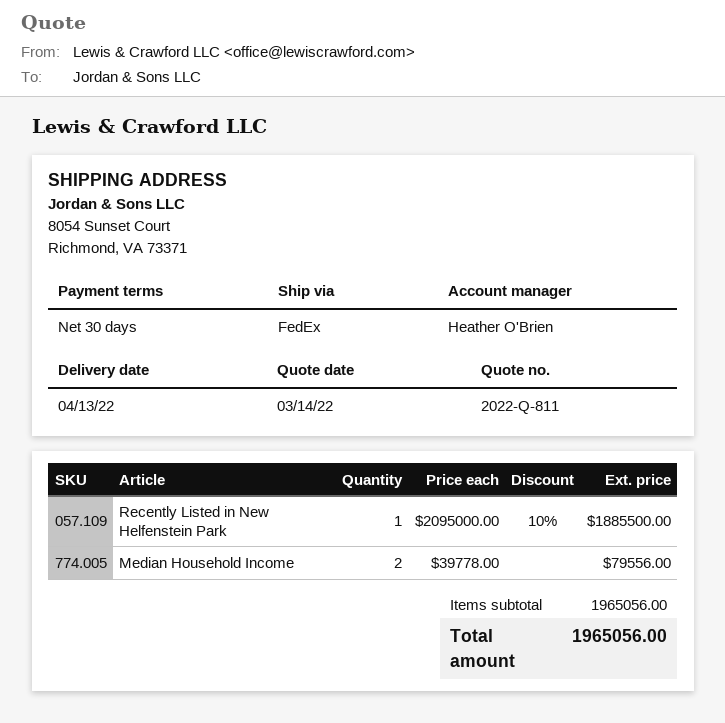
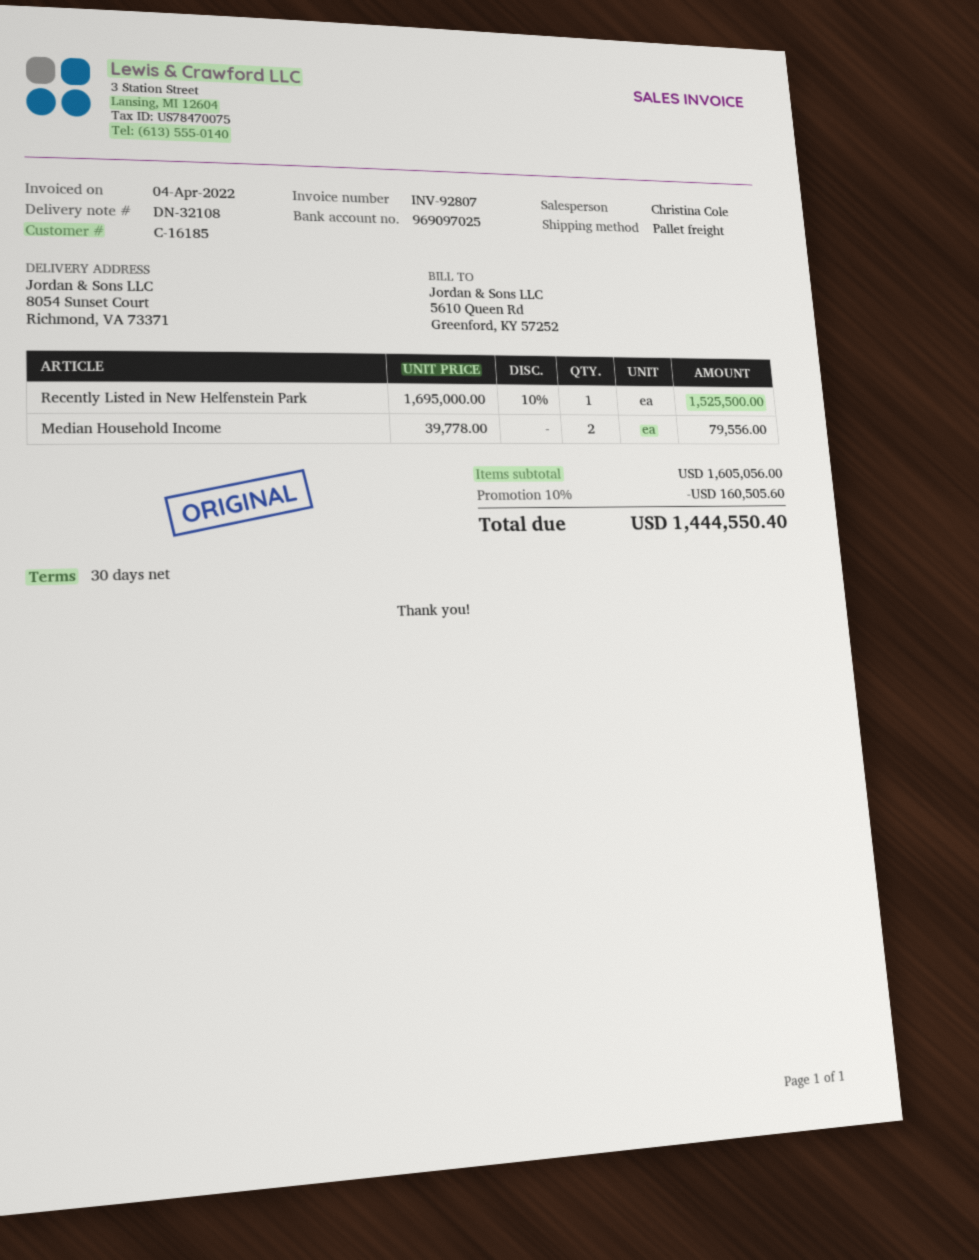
sales rep: Heather O'Brien -> Christina Cole
shipping method: FedEx -> pallet freight
Recently Listed in New Helfenstein Park: 1 x 2095000.00 - 10% = 1885500.00 -> 1 x 1695000.00 - 10% = 1525500.00
subtotal: 1965056.00 -> 1605056.00
discount: none -> 10% = 160505.60
total: 1965056.00 -> 1444550.40

